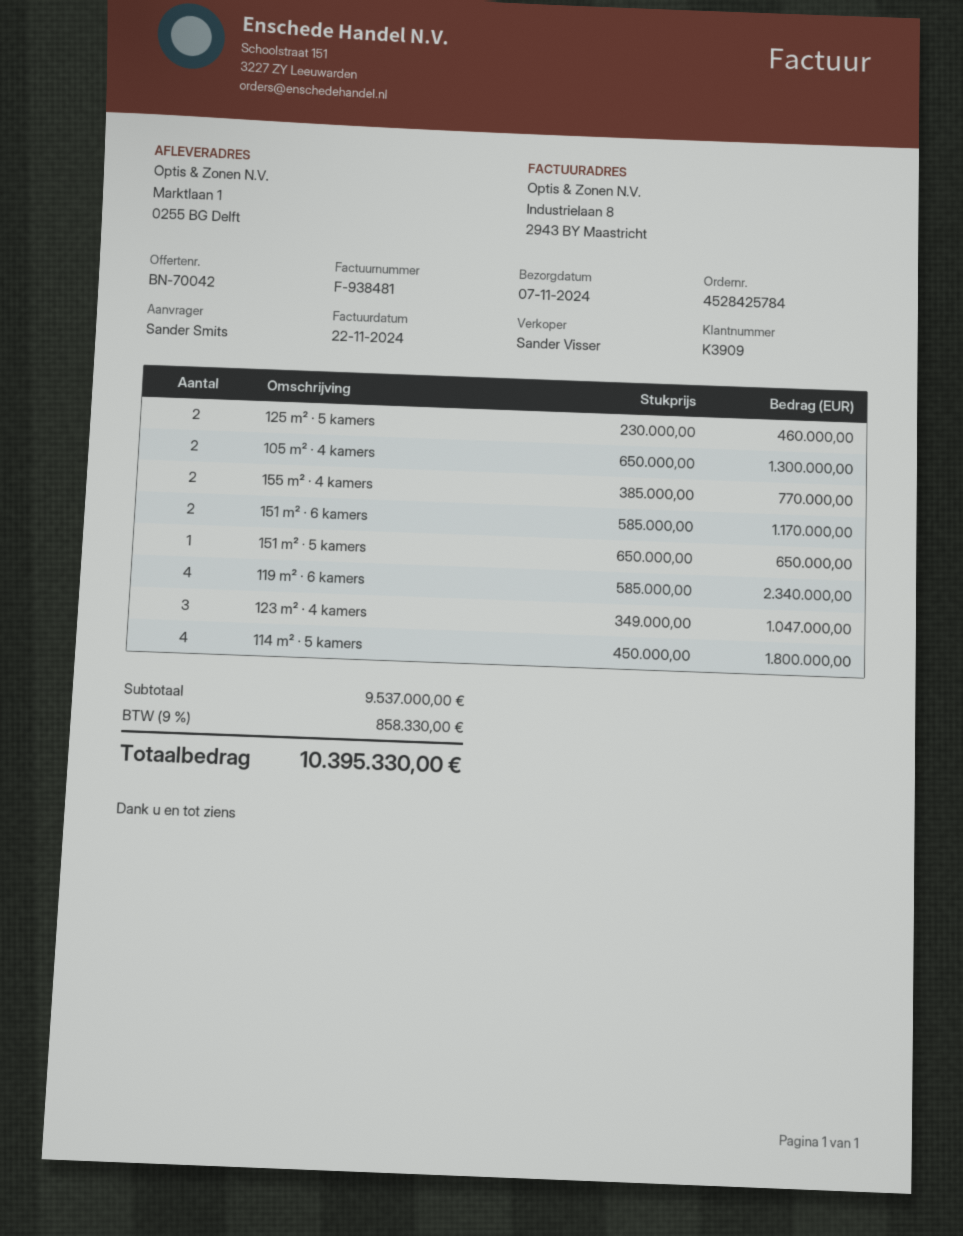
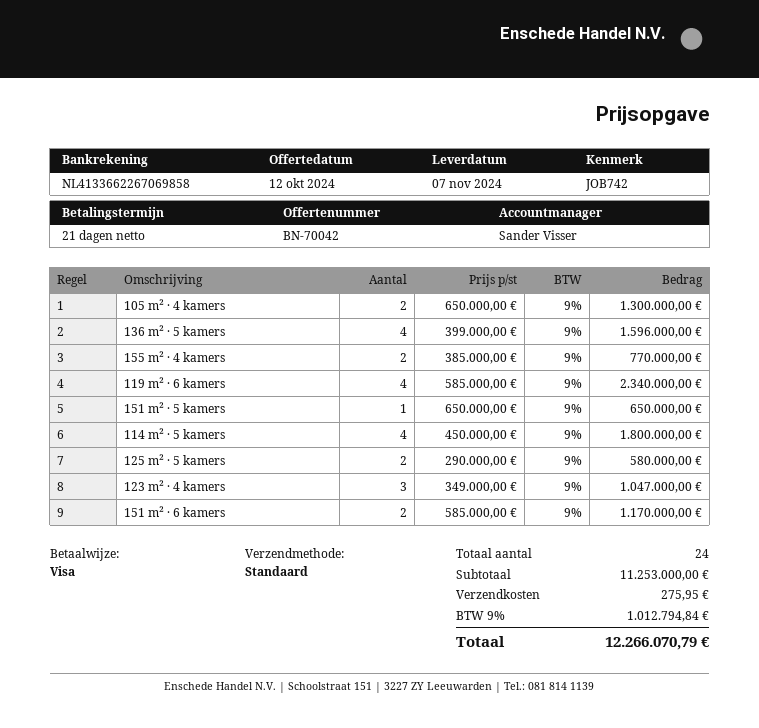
125 m² · 5 kamers: 2 x 230000.00 = 460000.00 -> 2 x 290000.00 = 580000.00
136 m² · 5 kamers: none -> 4 x 399000.00 = 1596000.00
subtotal: 9537000.00 -> 11253000.00
shipping: none -> 275.95
tax: 9% = 858330.00 -> 9% = 1012794.84
total: 10395330.00 -> 12266070.79

